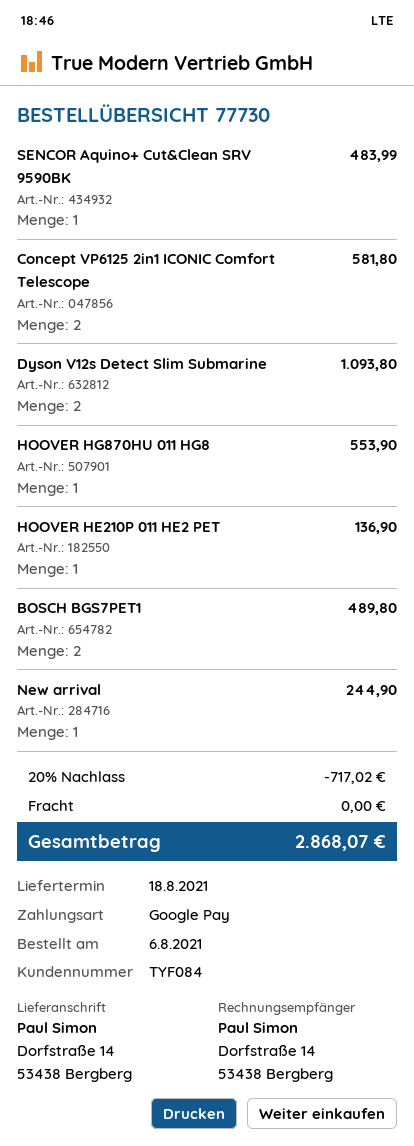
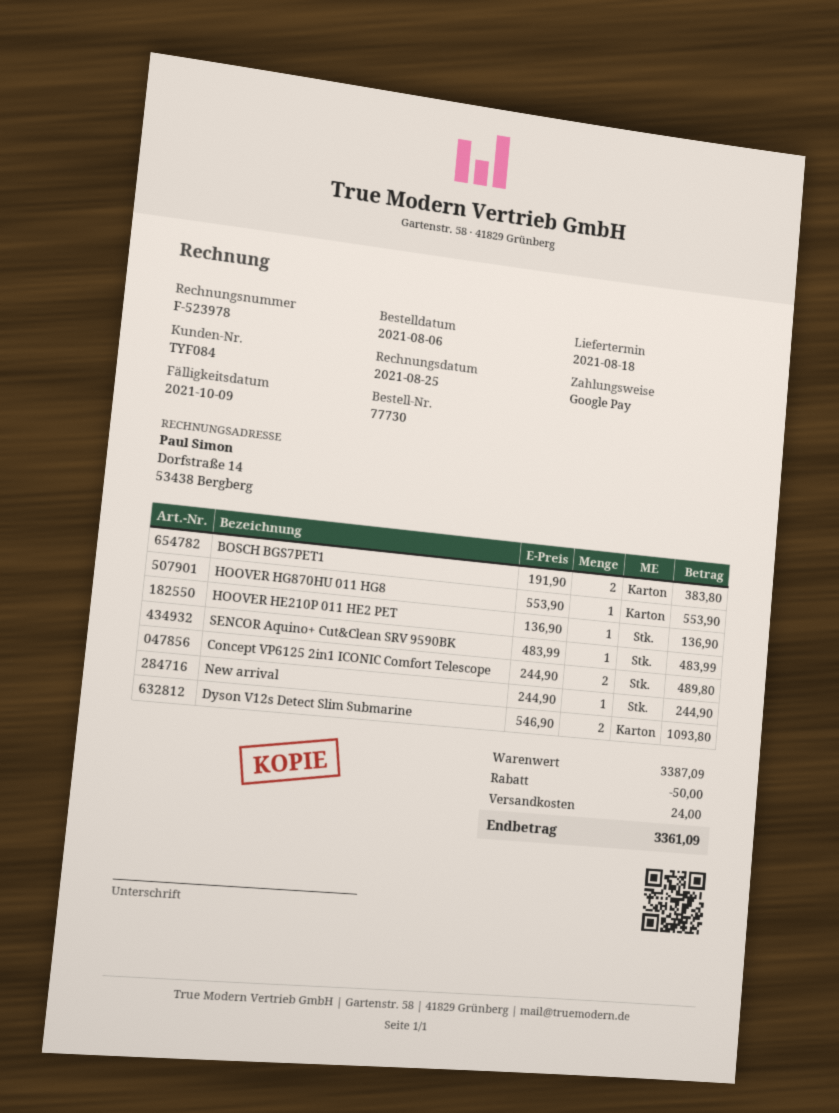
Concept VP6125 2in1 ICONIC Comfort Telescope: 2 for 581.80 -> 2 for 489.80
BOSCH BGS7PET1: 2 for 489.80 -> 2 for 383.80
discount: 717.02 -> 50.00
shipping: 0.00 -> 24.00
total: 2868.07 -> 3361.09

